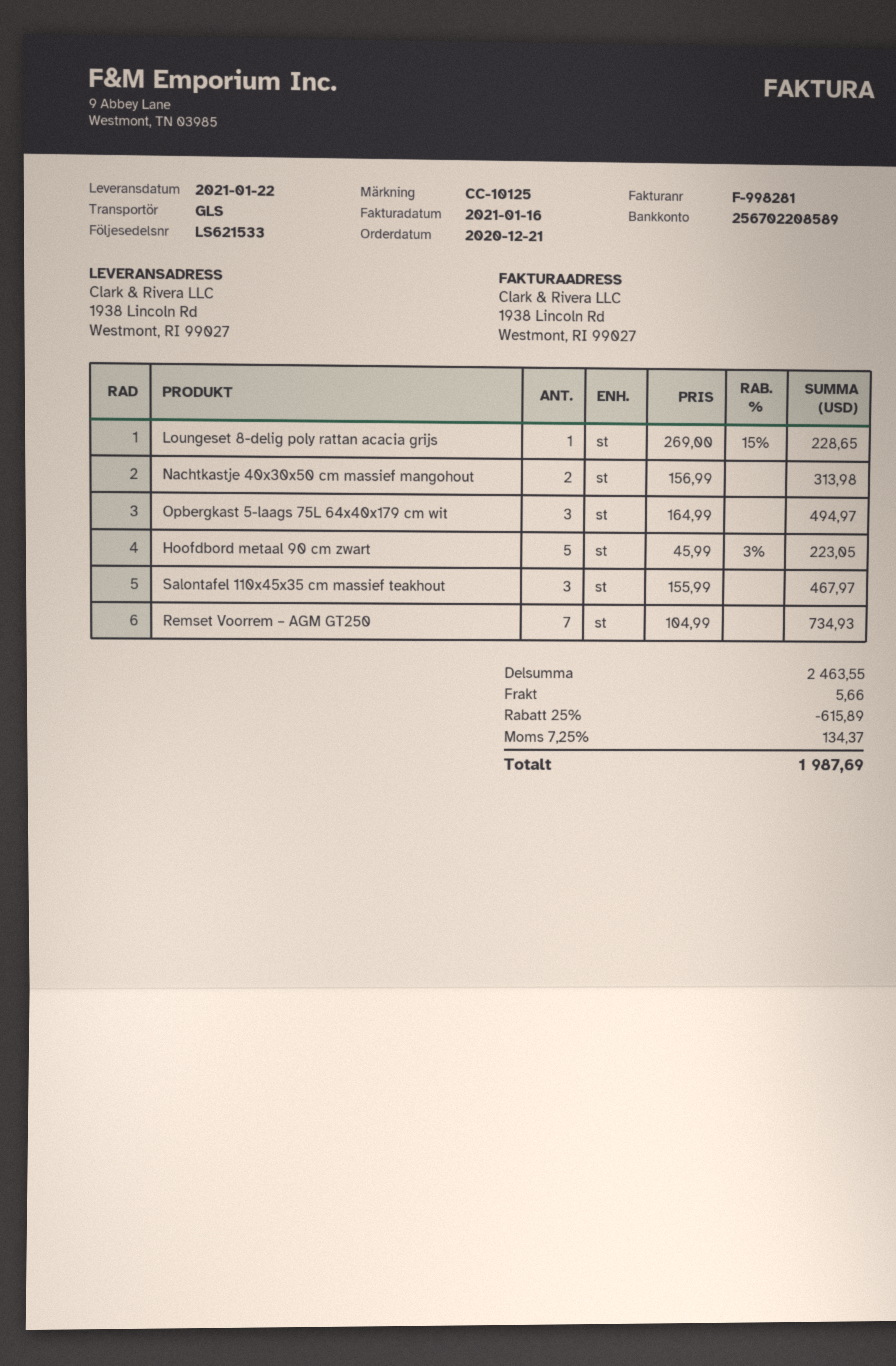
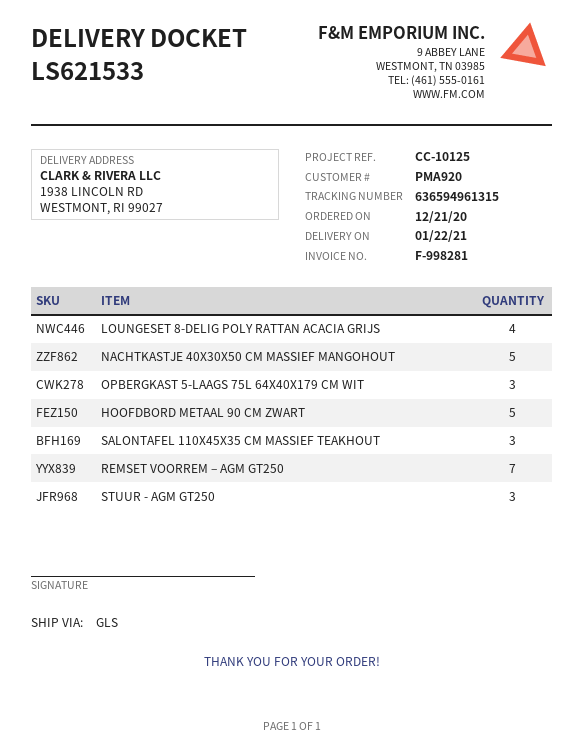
Loungeset 8-delig poly rattan acacia grijs: 1 -> 4
Nachtkastje 40x30x50 cm massief mangohout: 2 -> 5
STUUR - AGM GT250: none -> 3

